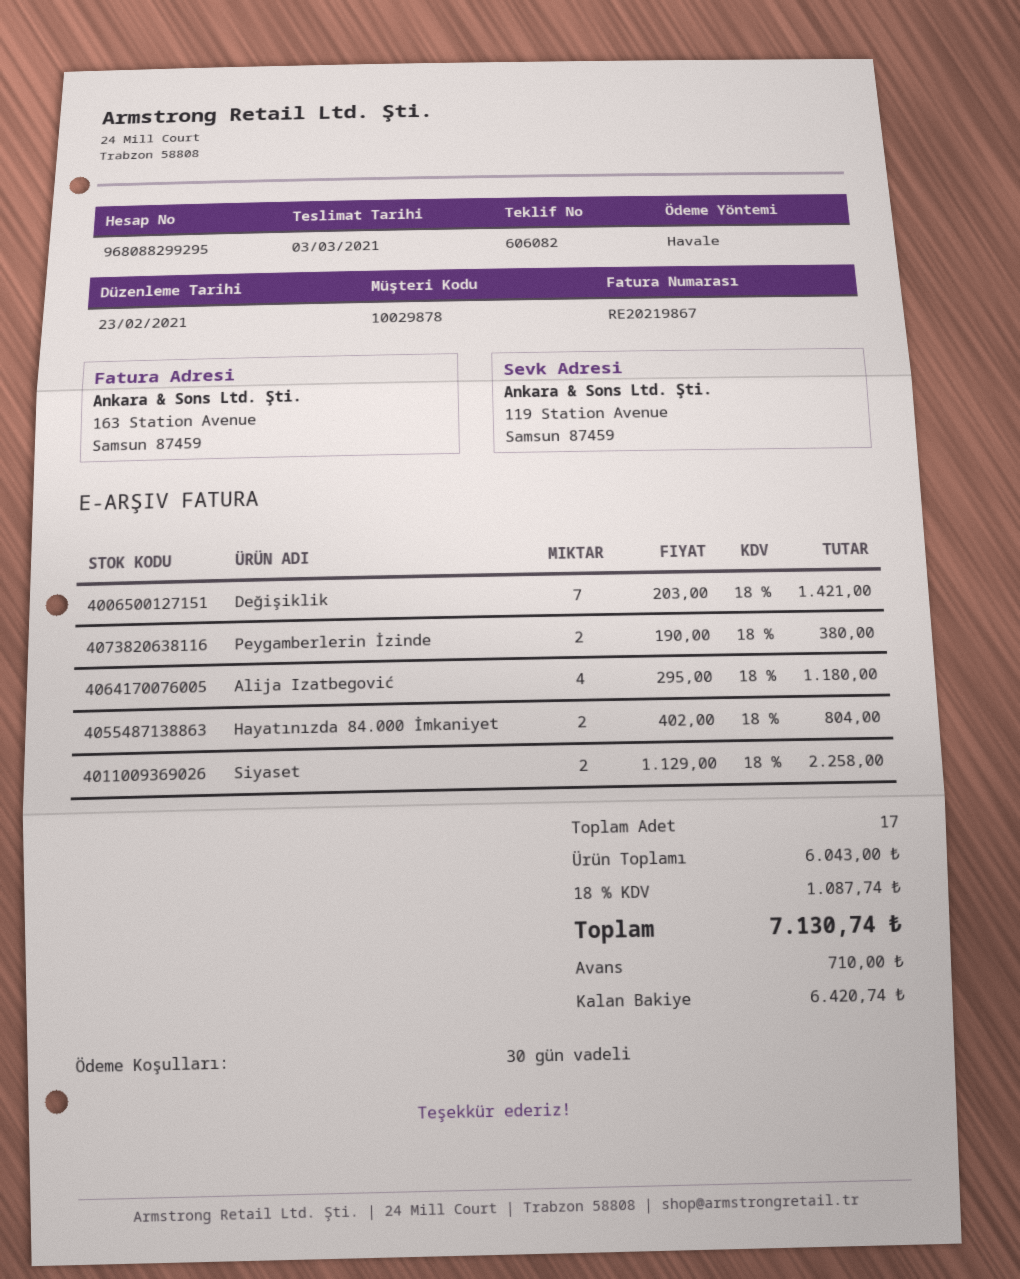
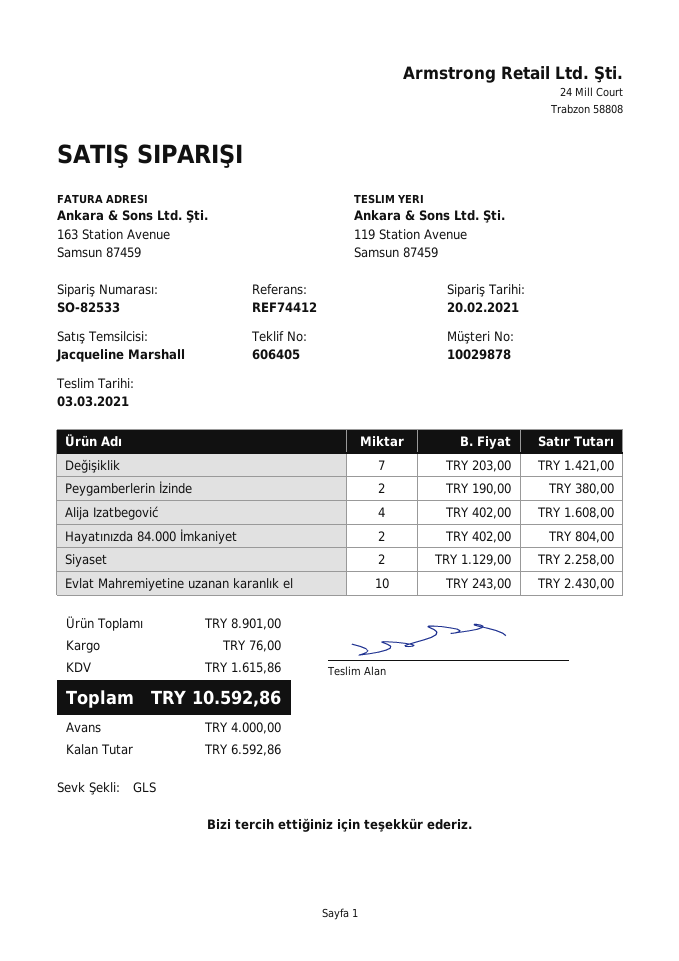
quote number: 606082 -> 606405
Alija Izatbegović: 4 x 295.00 = 1180.00 -> 4 x 402.00 = 1608.00
Evlat Mahremiyetine uzanan karanlık el: none -> 10 x 243.00 = 2430.00
subtotal: 6043.00 -> 8901.00
shipping: none -> 76.00
tax: 1087.74 -> 1615.86
total: 7130.74 -> 10592.86
deposit: 710.00 -> 4000.00
balance: 6420.74 -> 6592.86

